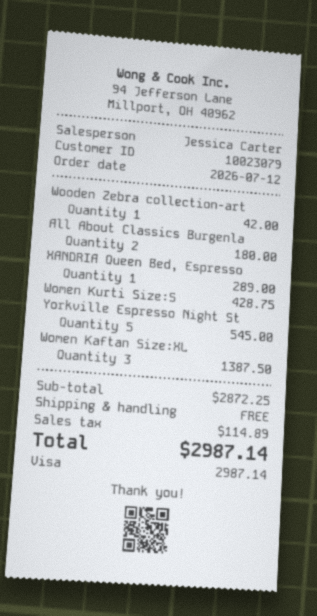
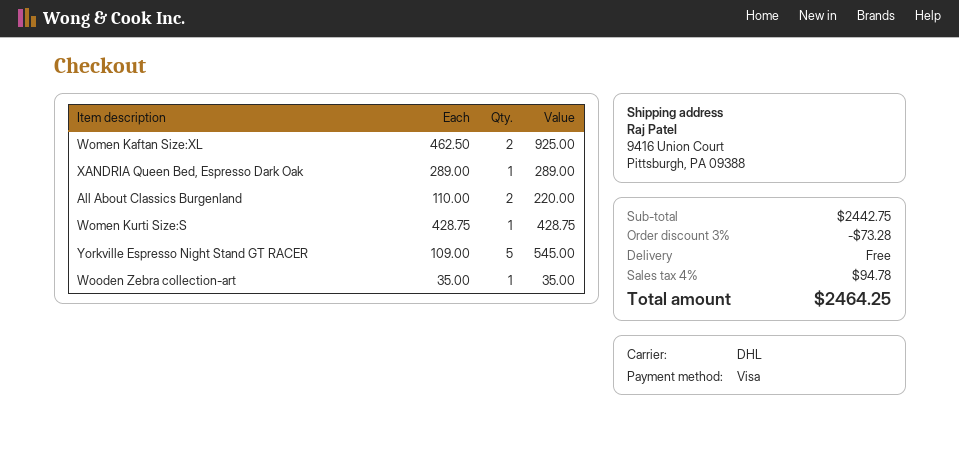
Wooden Zebra collection-art: 1 for 42.00 -> 1 for 35.00
All About Classics Burgenla: 2 for 180.00 -> 2 for 220.00
Women Kaftan Size:XL: 3 for 1387.50 -> 2 for 925.00
subtotal: 2872.25 -> 2442.75
discount: none -> 3% = 73.28
tax: 114.89 -> 94.78
total: 2987.14 -> 2464.25

